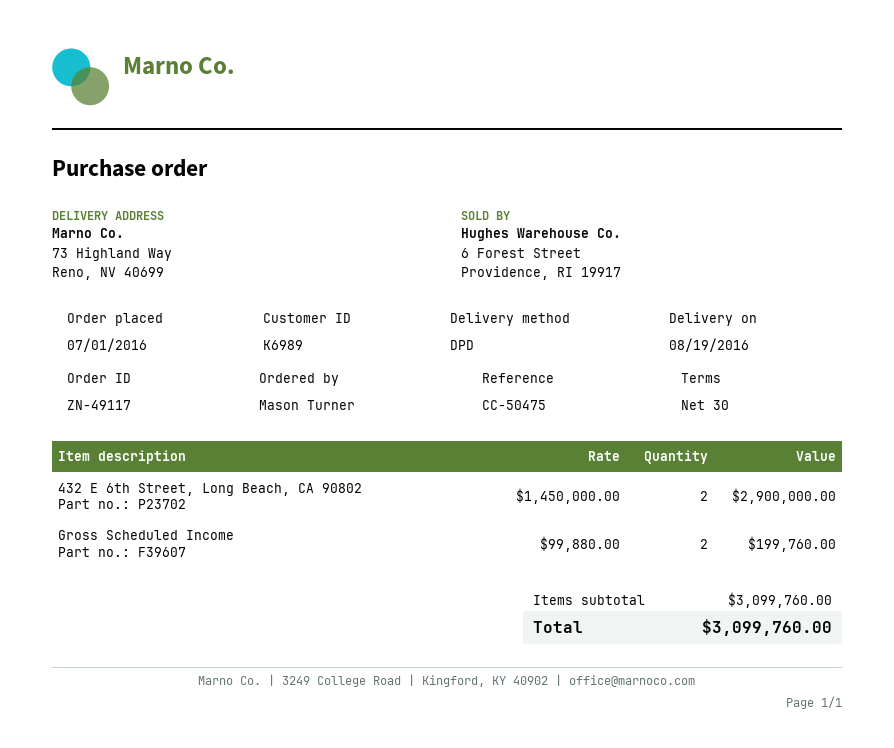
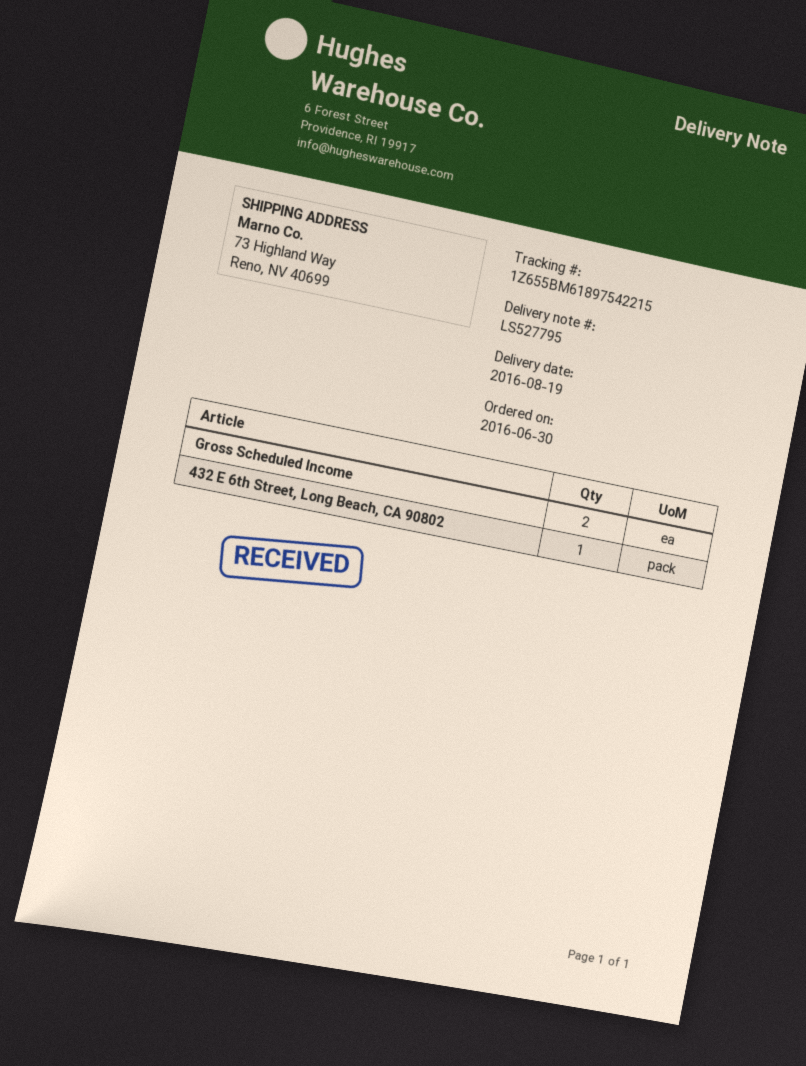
order date: 2016-07-01 -> 2016-06-30
432 E 6th Street, Long Beach, CA 90802: 2 -> 1

